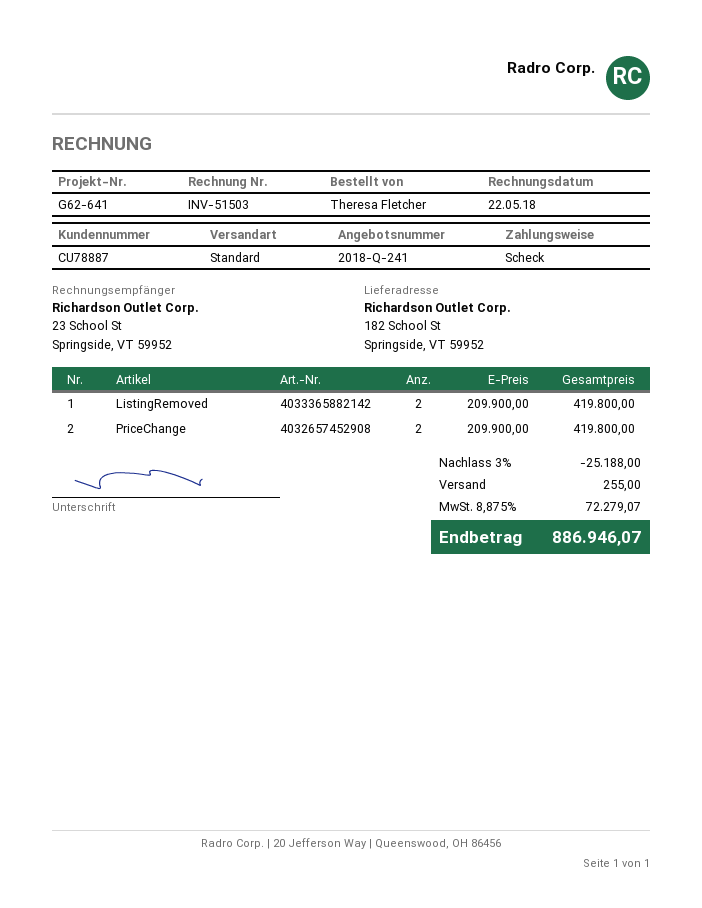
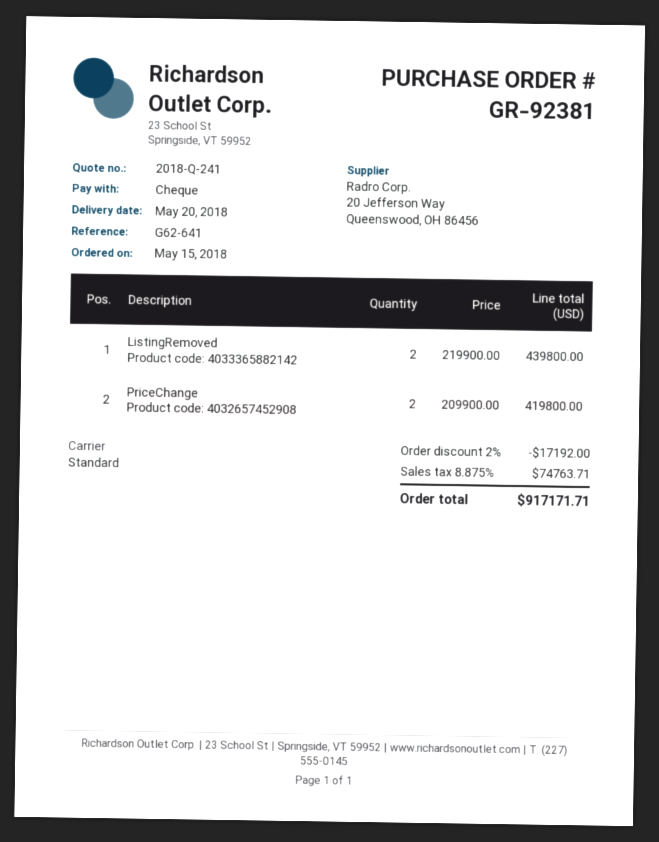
ListingRemoved: 2 x 209900.00 = 419800.00 -> 2 x 219900.00 = 439800.00
discount: 3% = 25188.00 -> 2% = 17192.00
shipping: 255.00 -> none
tax: 8.875% = 72279.07 -> 8.875% = 74763.71
total: 886946.07 -> 917171.71

